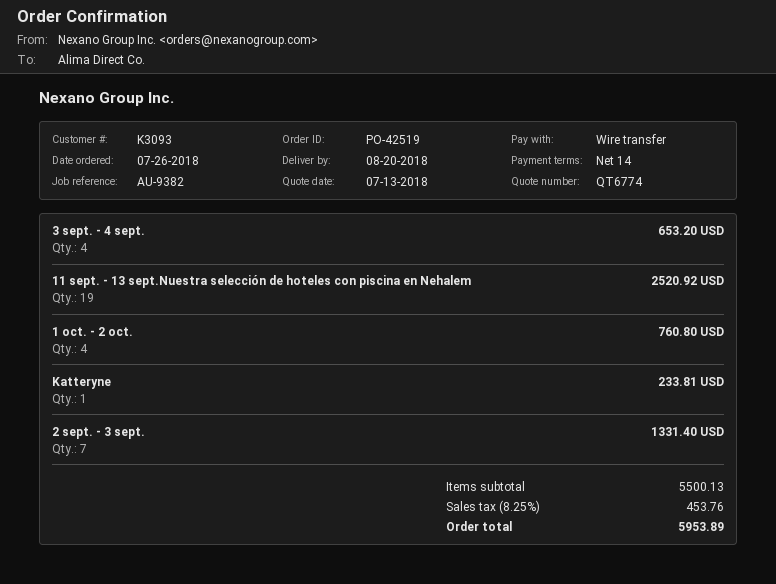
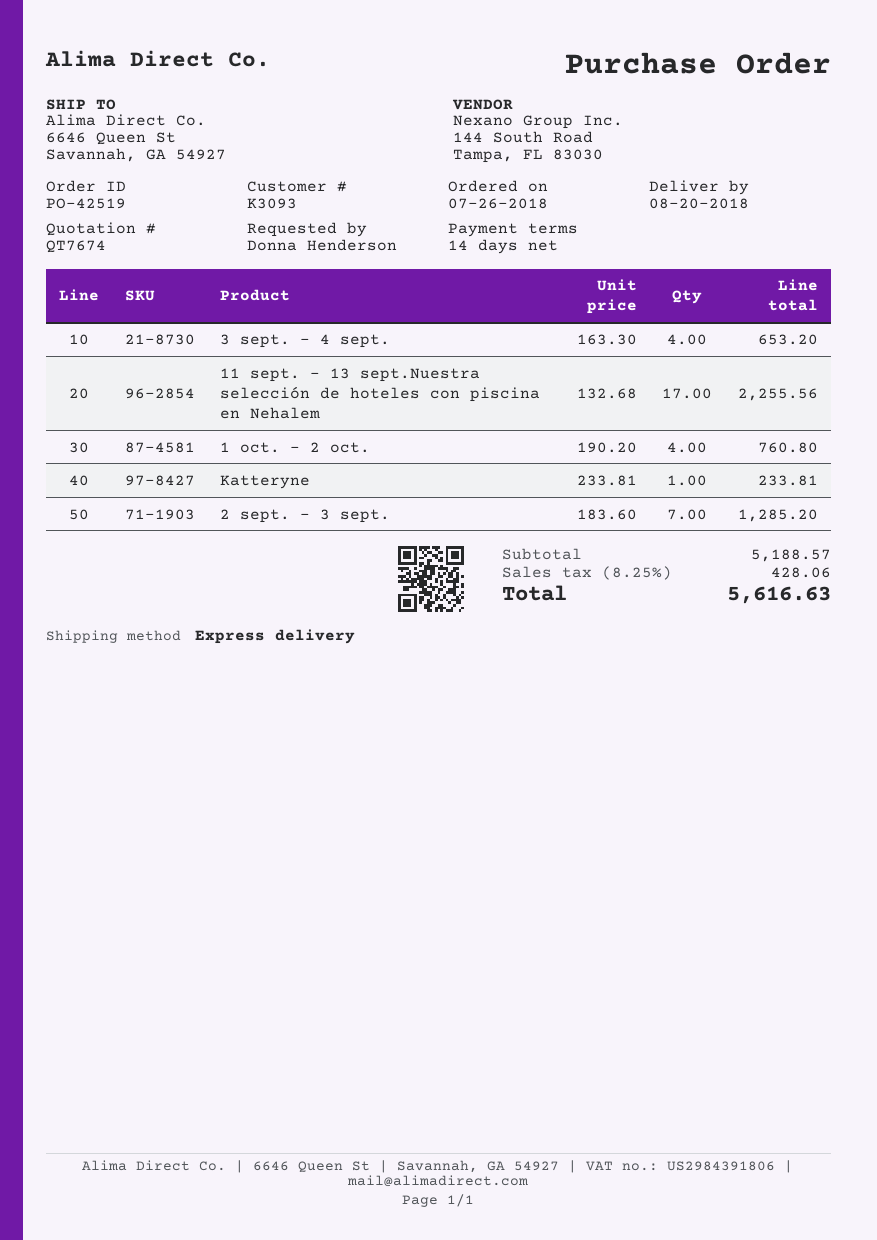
quote number: QT6774 -> QT7674
11 sept. - 13 sept.Nuestra selección de hoteles con piscina en Nehalem: 19 for 2520.92 -> 17 for 2255.56
2 sept. - 3 sept.: 7 for 1331.40 -> 7 for 1285.20
subtotal: 5500.13 -> 5188.57
tax: 8.25% = 453.76 -> 8.25% = 428.06
total: 5953.89 -> 5616.63

